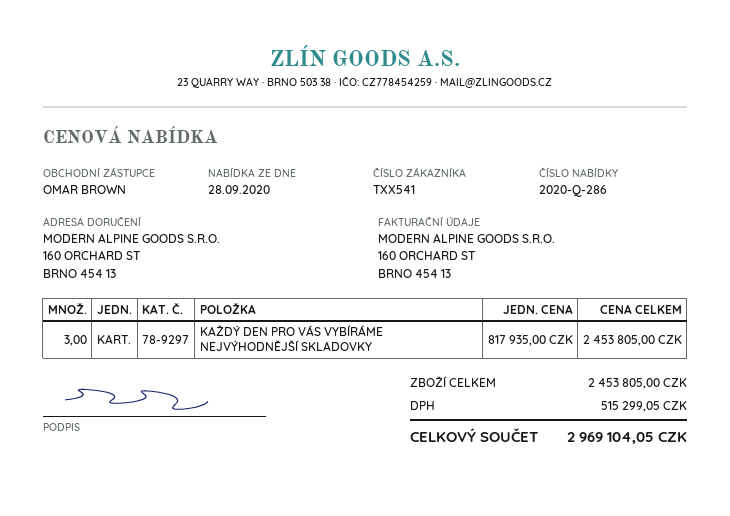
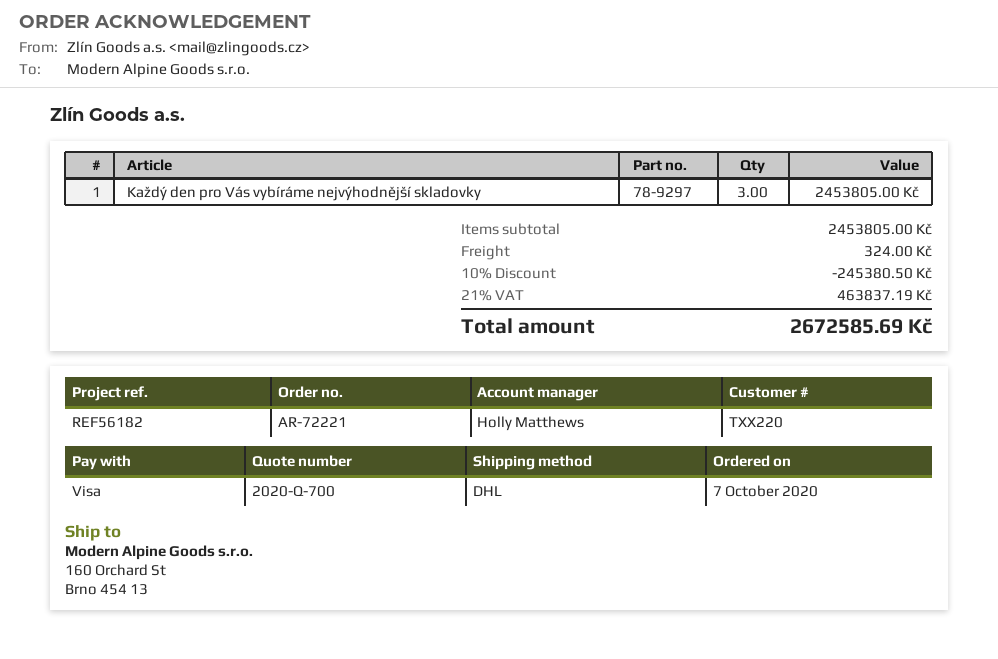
quote number: 2020-Q-286 -> 2020-Q-700
customer number: TXX541 -> TXX220
sales rep: OMAR BROWN -> Holly Matthews
discount: none -> 10% = 245380.50
shipping: none -> 324.00
tax: 515299.05 -> 463837.19
total: 2969104.05 -> 2672585.69

